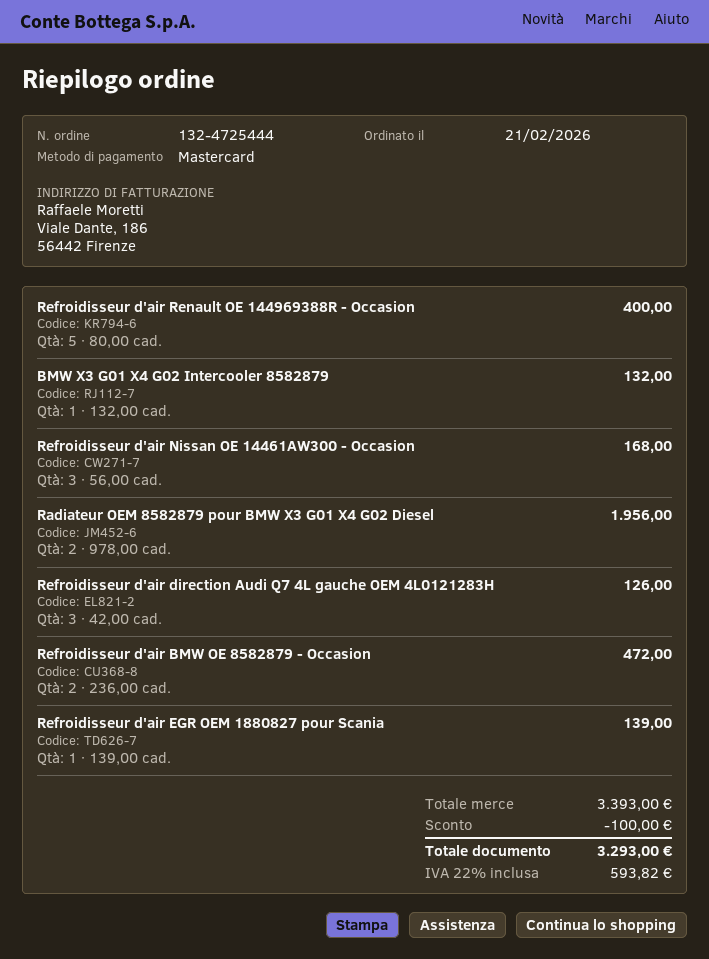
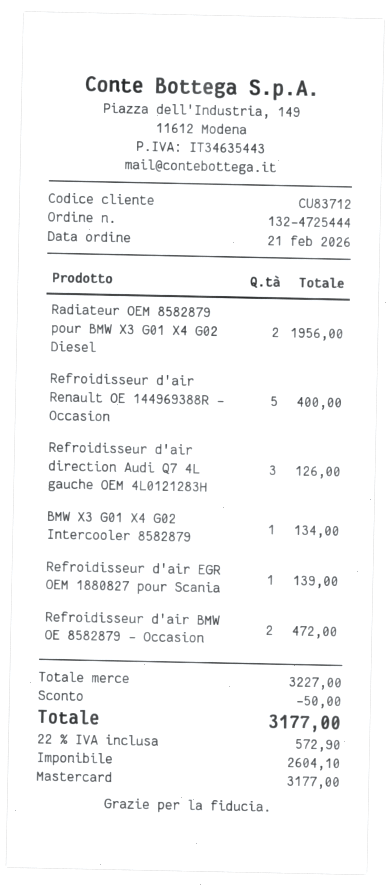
BMW X3 G01 X4 G02 Intercooler 8582879: 1 for 132.00 -> 1 for 134.00
Refroidisseur d'air Nissan OE 14461AW300 - Occasion: 3 for 168.00 -> none
subtotal: 3393.00 -> 3227.00
discount: 100.00 -> 50.00
tax: 22% = 593.82 -> 22% = 572.90
total: 3293.00 -> 3177.00

